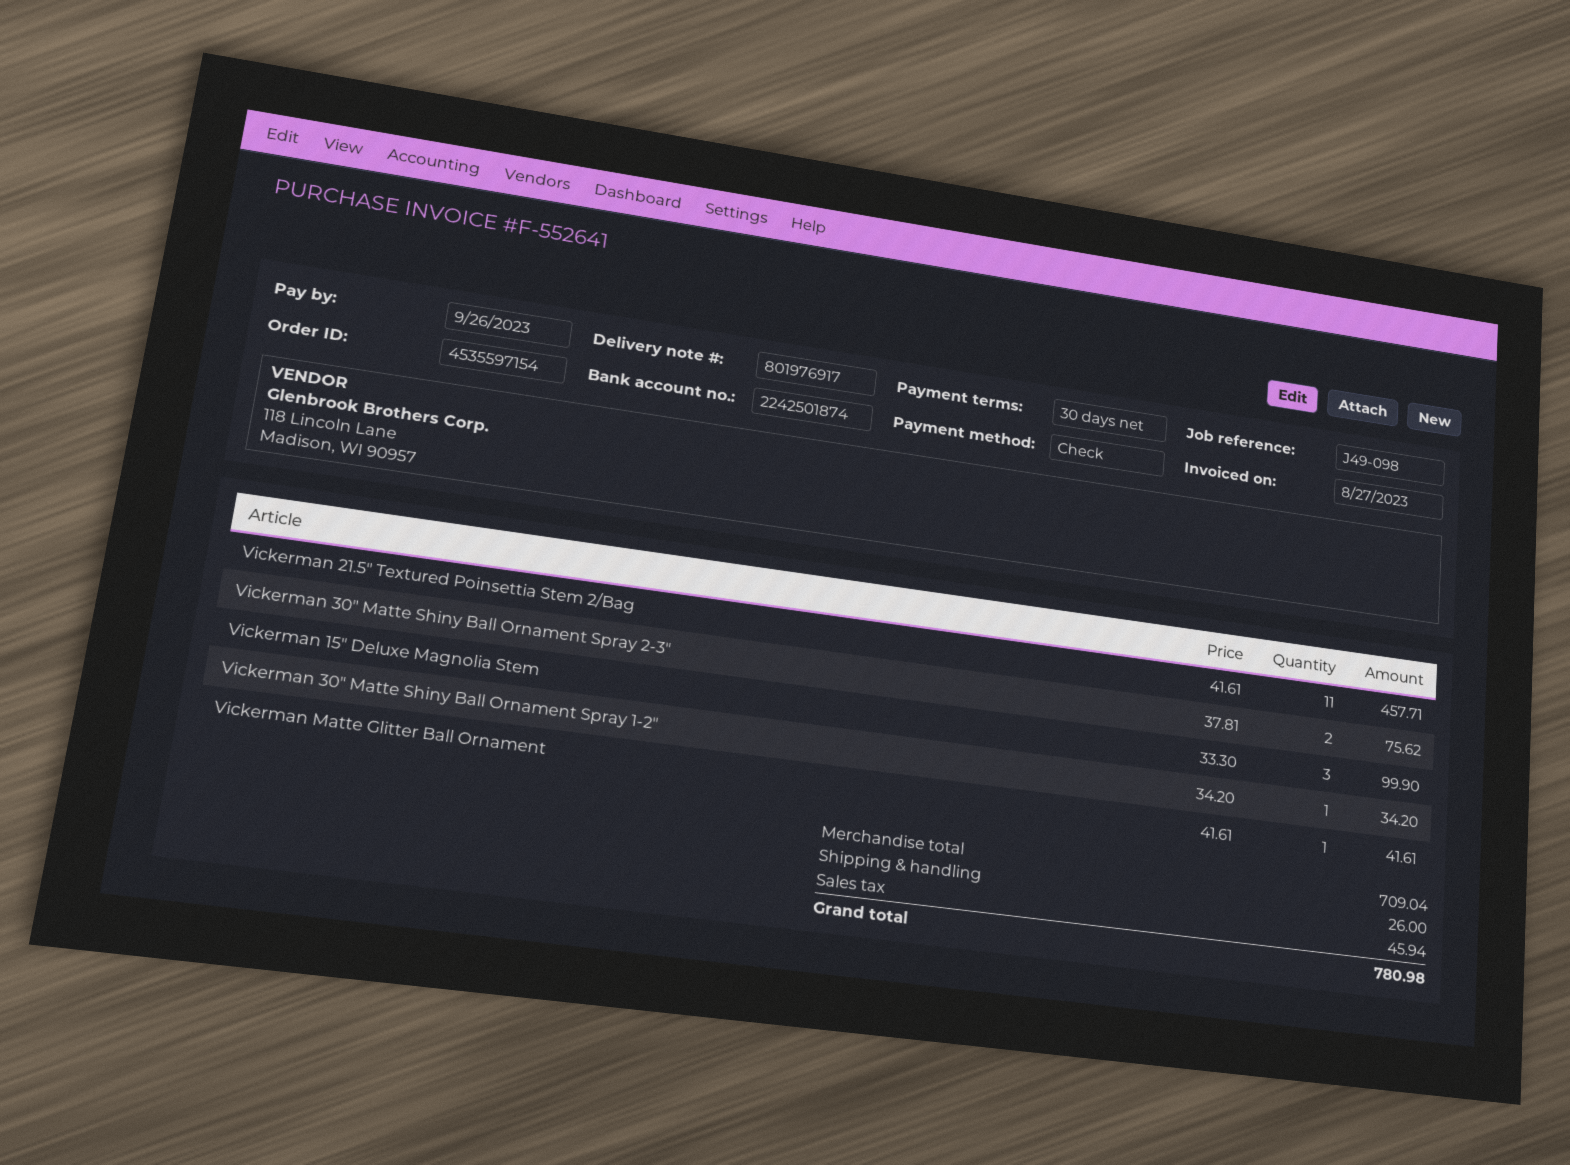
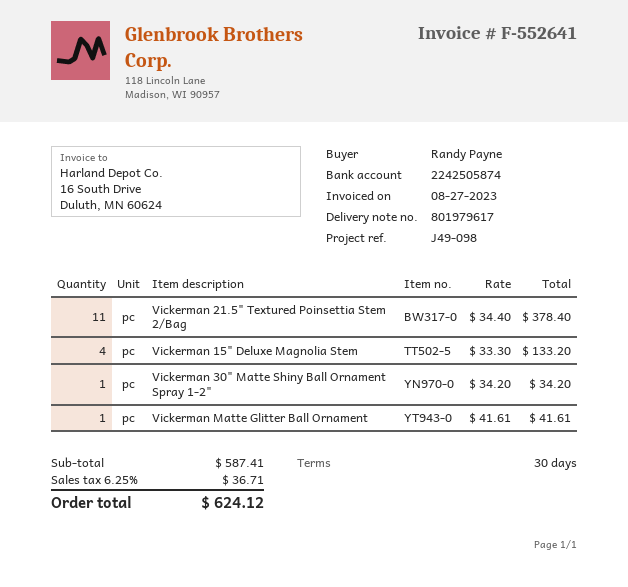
delivery note number: 801976917 -> 801979617
bank account: 2242501874 -> 2242505874
Vickerman 21.5" Textured Poinsettia Stem 2/Bag: 11 x 41.61 = 457.71 -> 11 x 34.40 = 378.40
Vickerman 30" Matte Shiny Ball Ornament Spray 2-3": 2 x 37.81 = 75.62 -> none
Vickerman 15" Deluxe Magnolia Stem: 3 x 33.30 = 99.90 -> 4 x 33.30 = 133.20
subtotal: 709.04 -> 587.41
shipping: 26.00 -> none
tax: 45.94 -> 36.71
total: 780.98 -> 624.12

